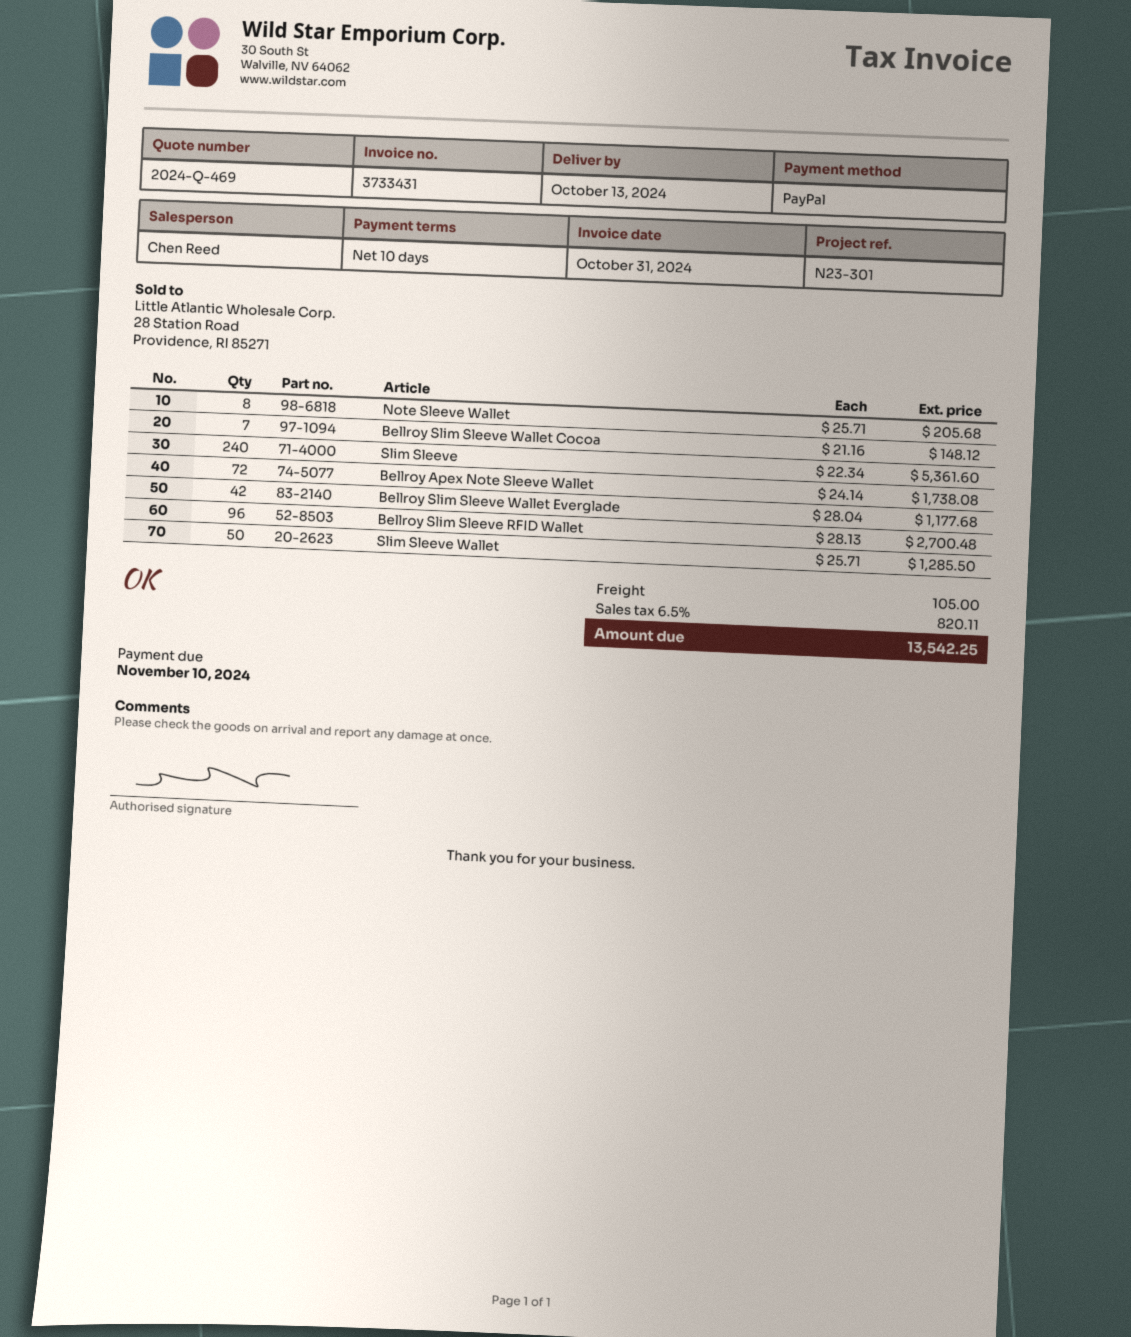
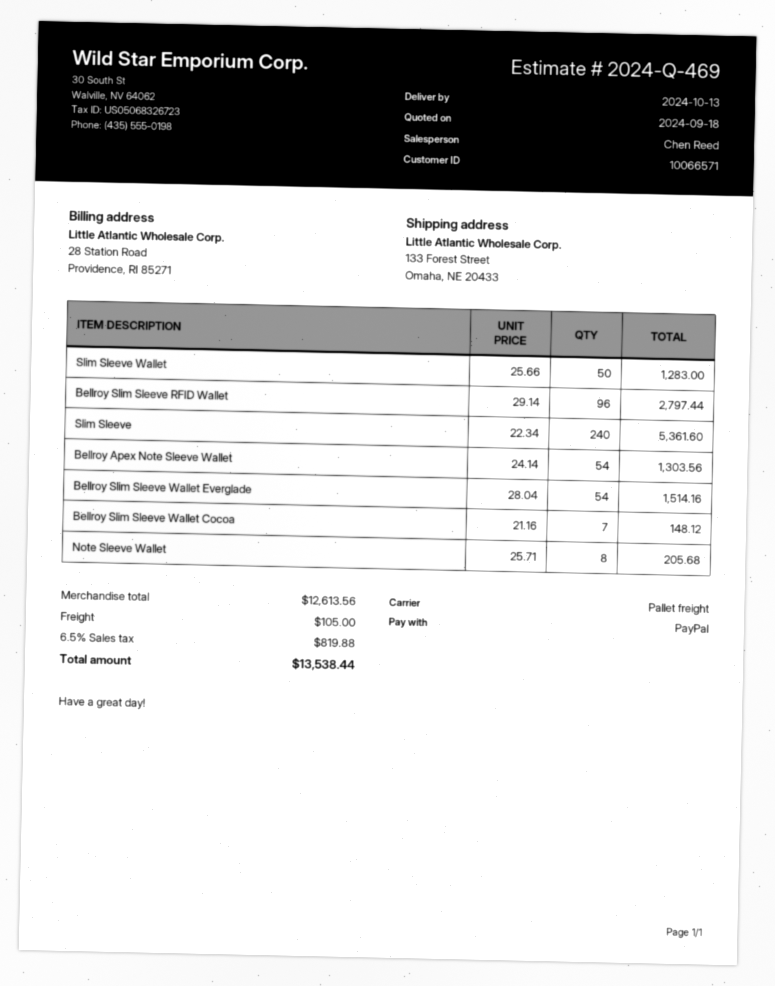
Bellroy Apex Note Sleeve Wallet: 72 x 24.14 = 1738.08 -> 54 x 24.14 = 1303.56
Bellroy Slim Sleeve Wallet Everglade: 42 x 28.04 = 1177.68 -> 54 x 28.04 = 1514.16
Bellroy Slim Sleeve RFID Wallet: 96 x 28.13 = 2700.48 -> 96 x 29.14 = 2797.44
Slim Sleeve Wallet: 50 x 25.71 = 1285.50 -> 50 x 25.66 = 1283.00
tax: 6.5% = 820.11 -> 6.5% = 819.88
total: 13542.25 -> 13538.44

